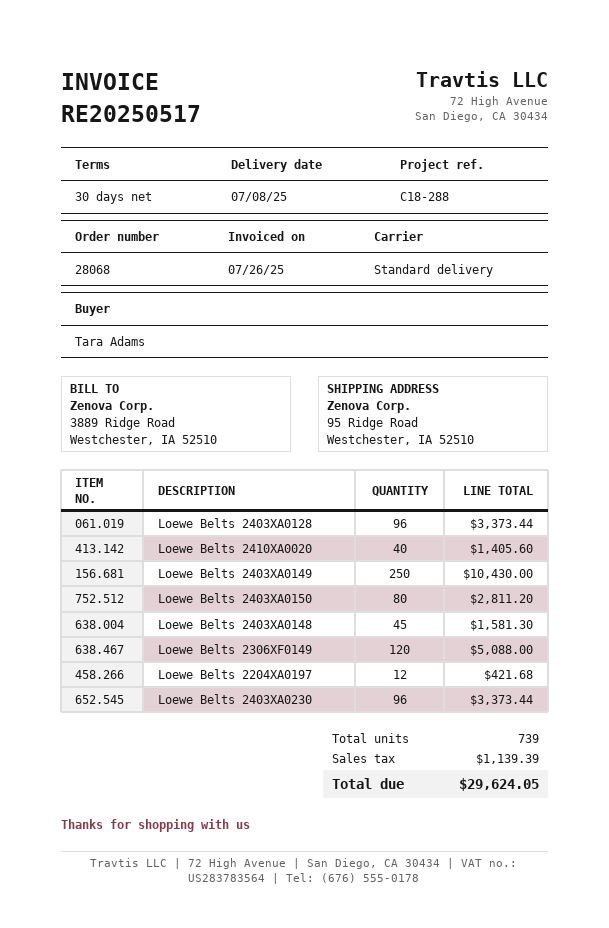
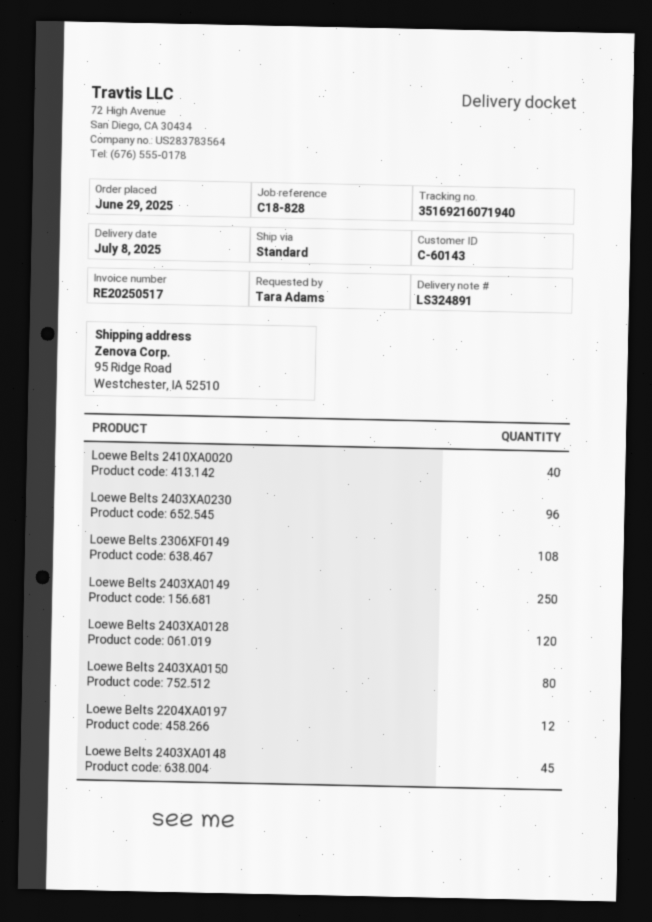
reference: C18-288 -> C18-828
Loewe Belts 2403XA0128: 96 -> 120
Loewe Belts 2306XF0149: 120 -> 108

